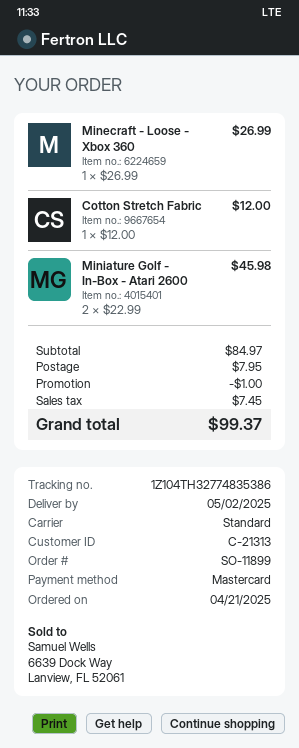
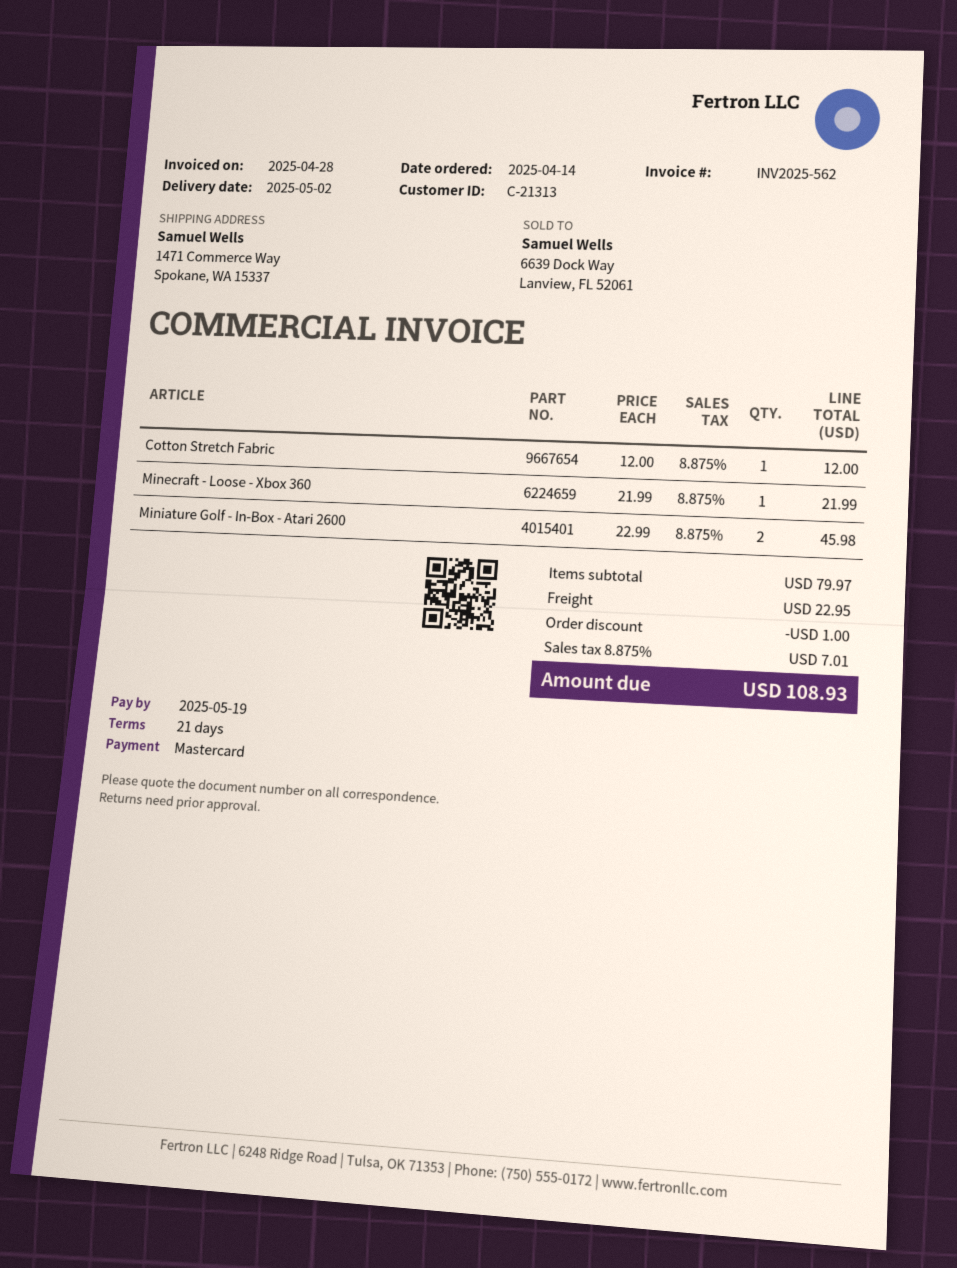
order date: 2025-04-21 -> 2025-04-14
Minecraft - Loose - Xbox 360: 1 x 26.99 = 26.99 -> 1 x 21.99 = 21.99
subtotal: 84.97 -> 79.97
shipping: 7.95 -> 22.95
tax: 7.45 -> 7.01
total: 99.37 -> 108.93

